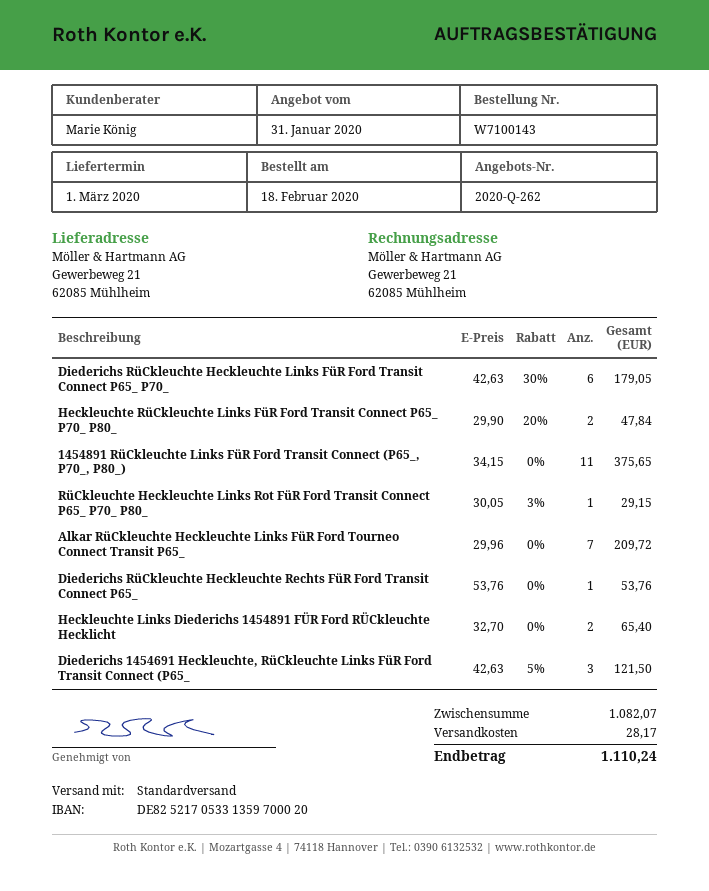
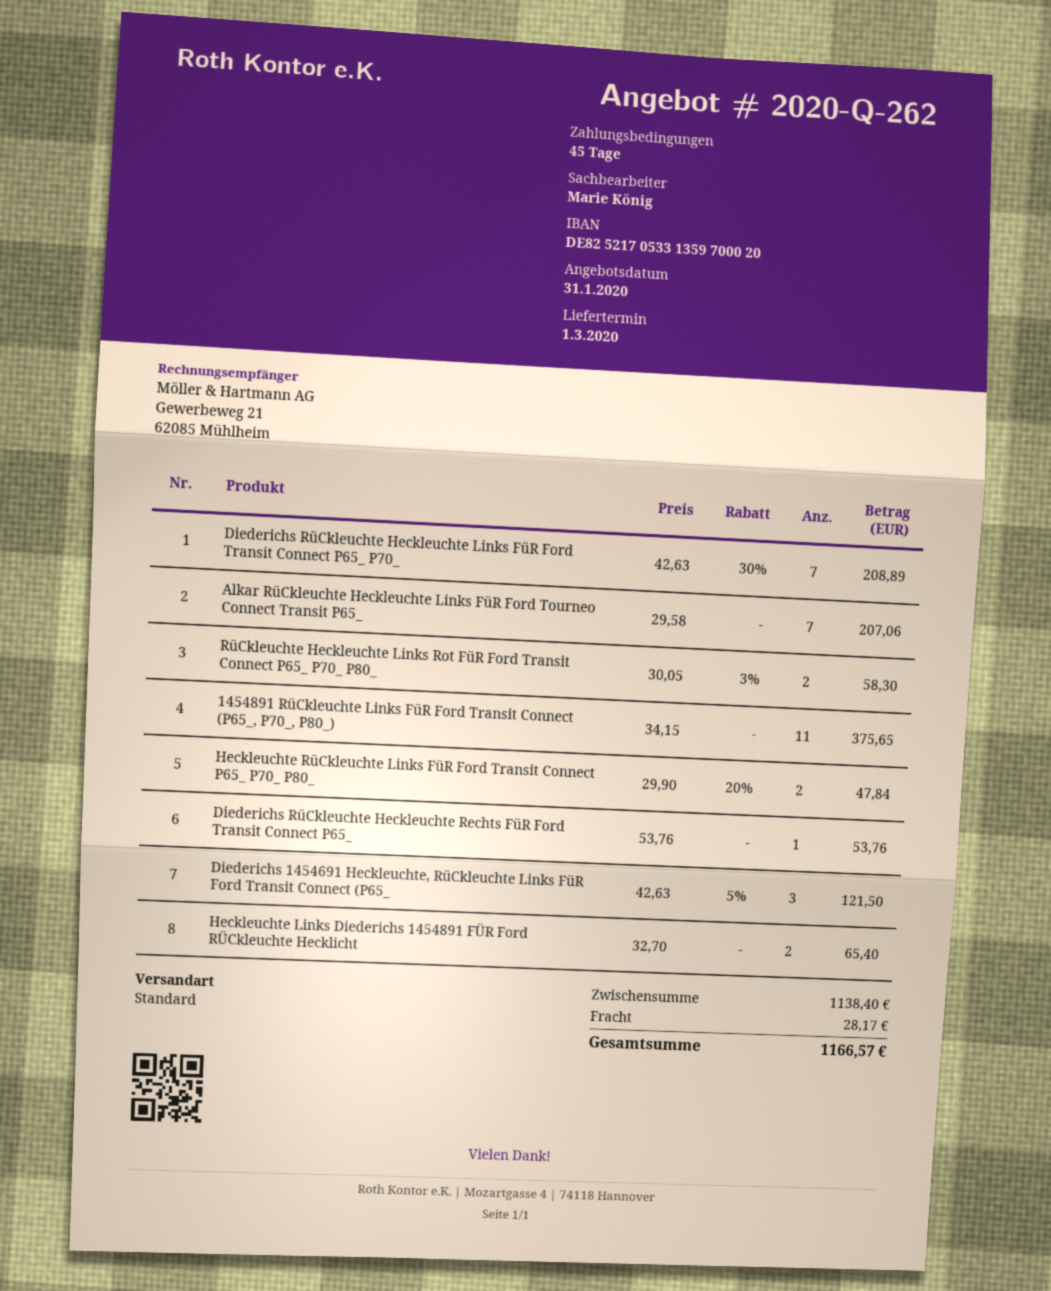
Diederichs RüCkleuchte Heckleuchte Links FüR Ford Transit Connect P65_ P70_: 6 x 42.63 - 30% = 179.05 -> 7 x 42.63 - 30% = 208.89
RüCkleuchte Heckleuchte Links Rot FüR Ford Transit Connect P65_ P70_ P80_: 1 x 30.05 - 3% = 29.15 -> 2 x 30.05 - 3% = 58.30
Alkar RüCkleuchte Heckleuchte Links FüR Ford Tourneo Connect Transit P65_: 7 x 29.96 = 209.72 -> 7 x 29.58 = 207.06
subtotal: 1082.07 -> 1138.40
total: 1110.24 -> 1166.57

